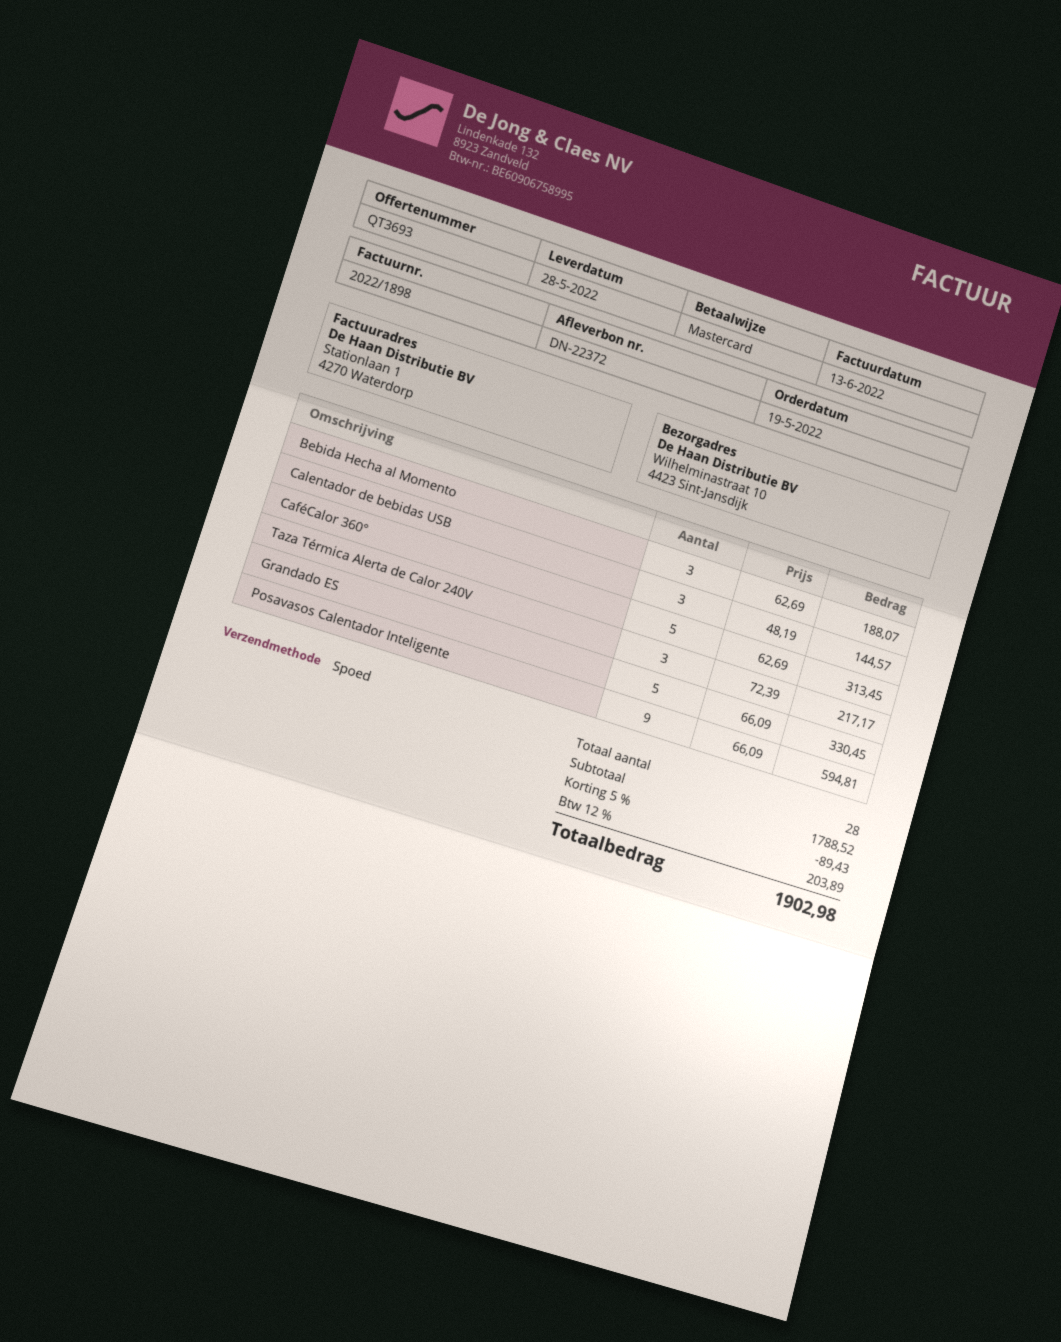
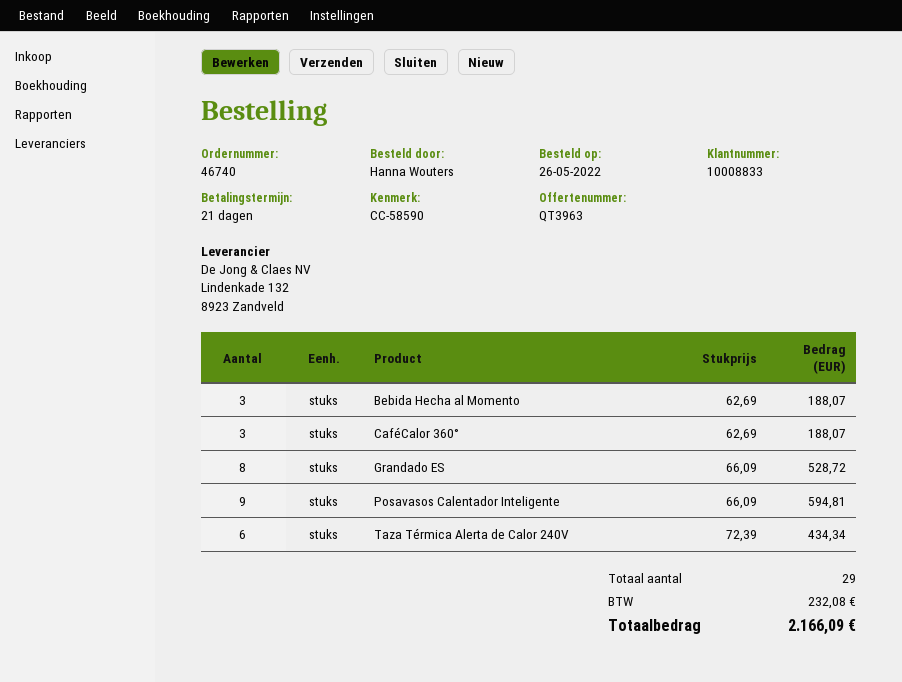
quote number: QT3693 -> QT3963
order date: 2022-05-19 -> 2022-05-26
Calentador de bebidas USB: 3 x 48.19 = 144.57 -> none
CaféCalor 360°: 5 x 62.69 = 313.45 -> 3 x 62.69 = 188.07
Taza Térmica Alerta de Calor 240V: 3 x 72.39 = 217.17 -> 6 x 72.39 = 434.34
Grandado ES: 5 x 66.09 = 330.45 -> 8 x 66.09 = 528.72
total quantity: 28 -> 29
discount: 5% = 89.43 -> none
tax: 203.89 -> 232.08
total: 1902.98 -> 2166.09

